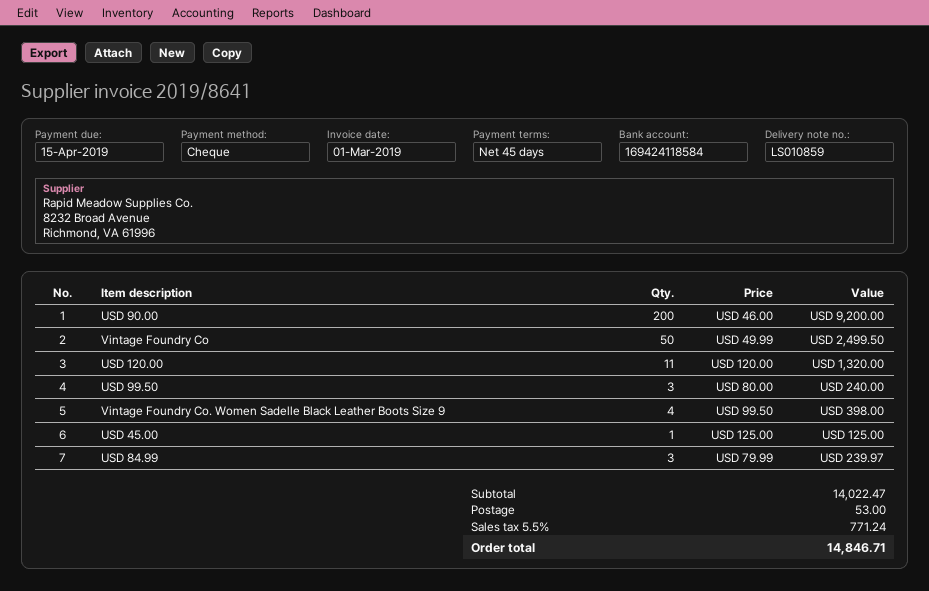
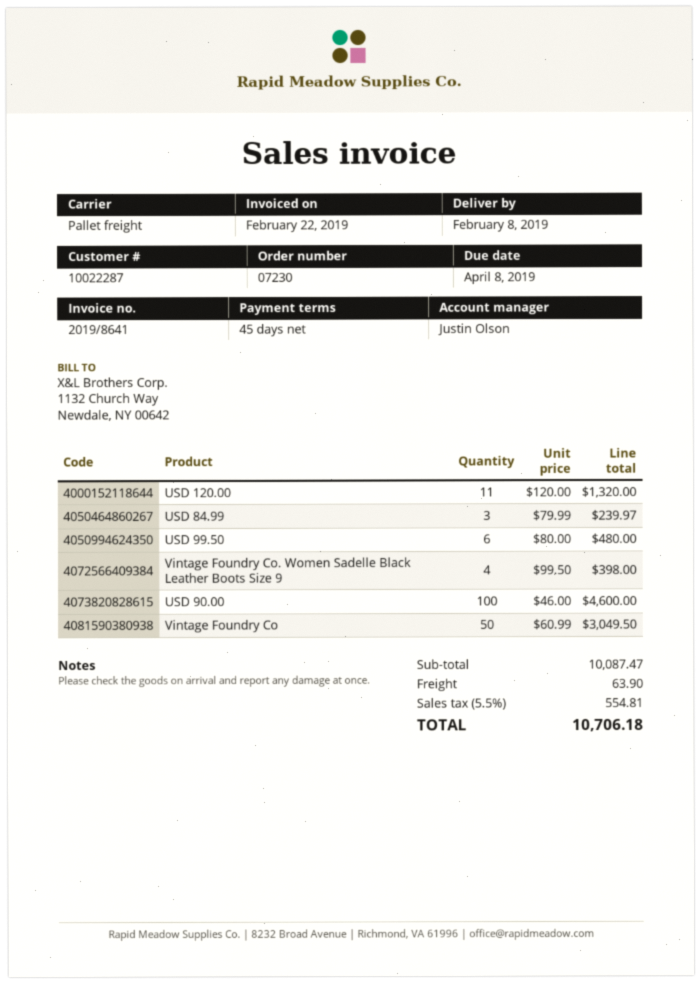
invoice date: 2019-03-01 -> 2019-02-22
due date: 2019-04-15 -> 2019-04-08
USD 90.00: 200 x 46.00 = 9200.00 -> 100 x 46.00 = 4600.00
Vintage Foundry Co: 50 x 49.99 = 2499.50 -> 50 x 60.99 = 3049.50
USD 99.50: 3 x 80.00 = 240.00 -> 6 x 80.00 = 480.00
USD 45.00: 1 x 125.00 = 125.00 -> none
subtotal: 14022.47 -> 10087.47
shipping: 53.00 -> 63.90
tax: 5.5% = 771.24 -> 5.5% = 554.81
total: 14846.71 -> 10706.18

